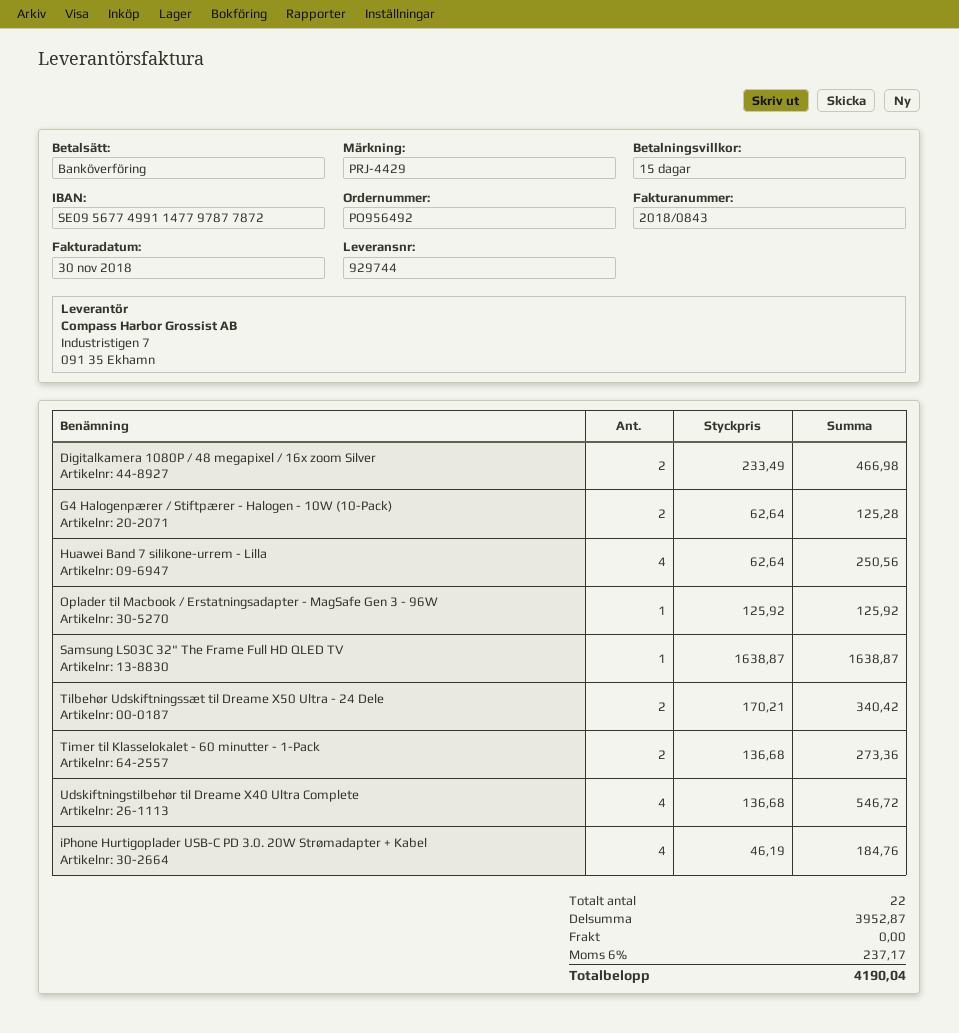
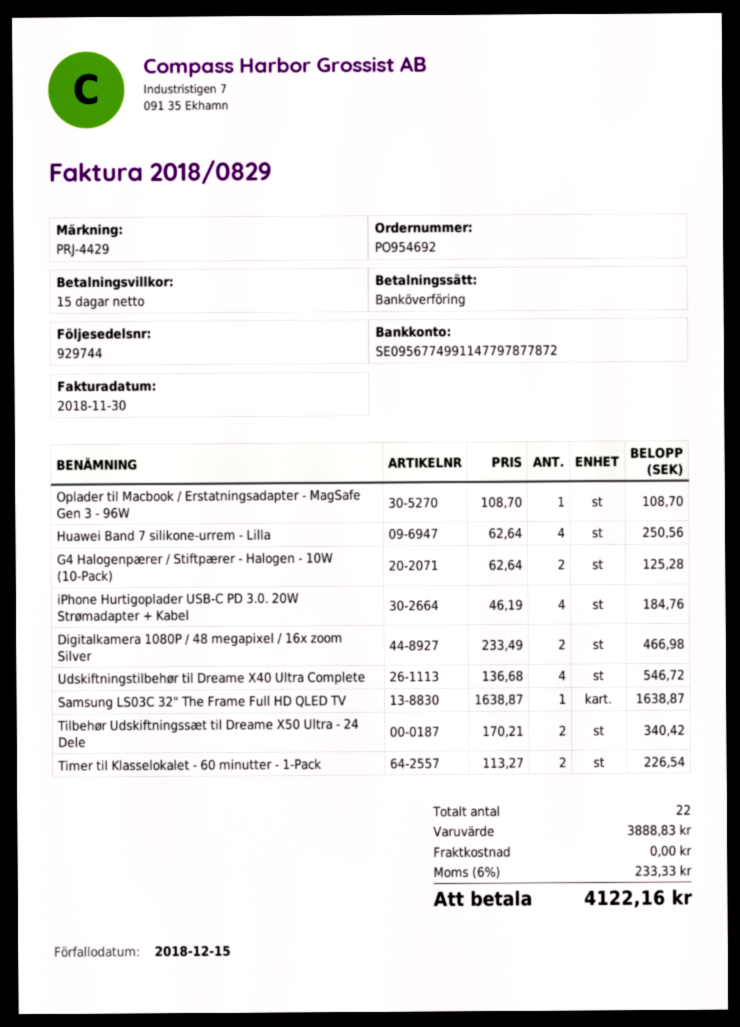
order number: PO956492 -> PO954692
invoice number: 2018/0843 -> 2018/0829
Oplader til Macbook / Erstatningsadapter - MagSafe Gen 3 - 96W: 1 x 125.92 = 125.92 -> 1 x 108.70 = 108.70
Timer til Klasselokalet - 60 minutter - 1-Pack: 2 x 136.68 = 273.36 -> 2 x 113.27 = 226.54
subtotal: 3952.87 -> 3888.83
tax: 6% = 237.17 -> 6% = 233.33
total: 4190.04 -> 4122.16

